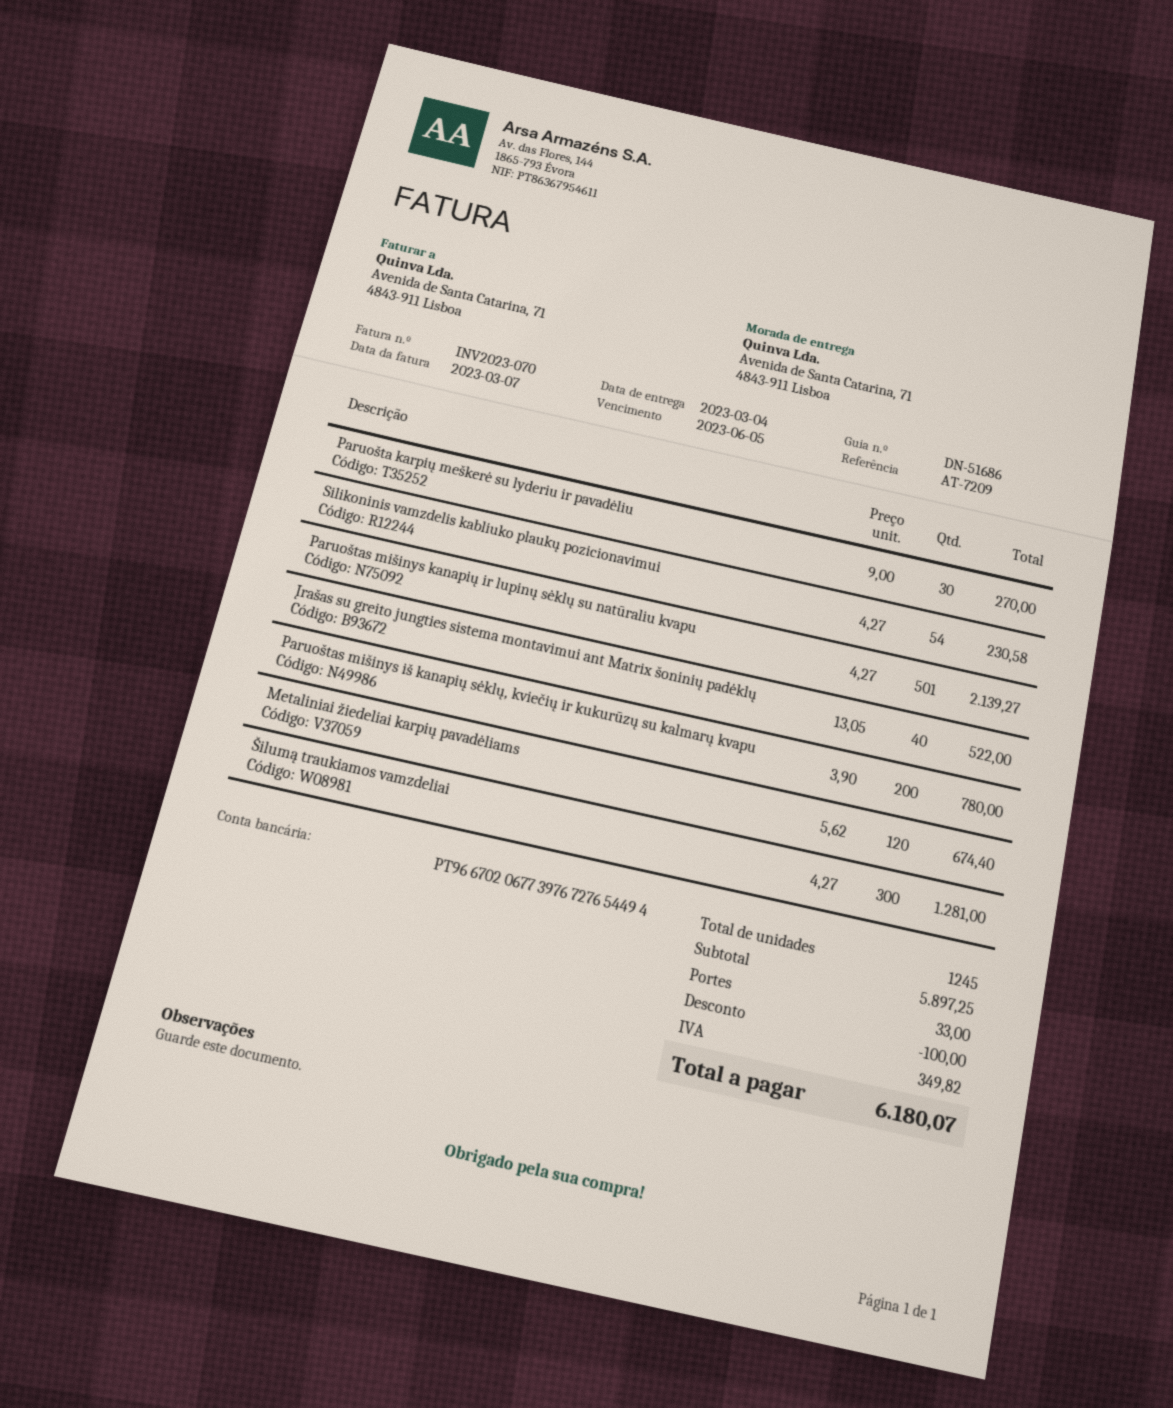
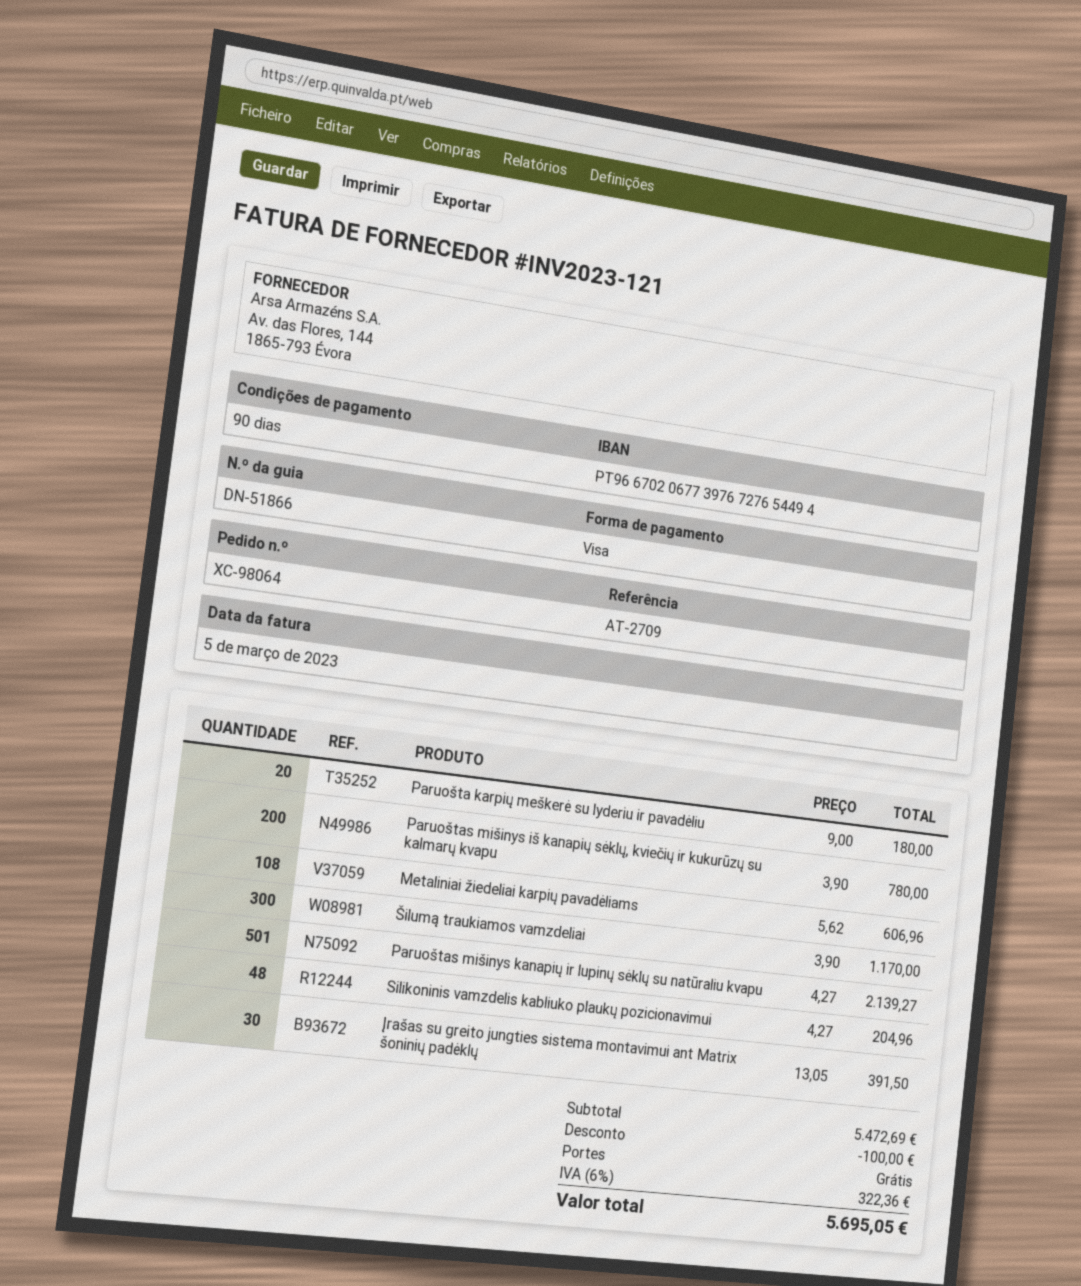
delivery note number: DN-51686 -> DN-51866
invoice number: INV2023-070 -> INV2023-121
invoice date: 2023-03-07 -> 2023-03-05
reference: AT-7209 -> AT-2709
Paruošta karpių meškerė su lyderiu ir pavadėliu: 30 x 9.00 = 270.00 -> 20 x 9.00 = 180.00
Silikoninis vamzdelis kabliuko plaukų pozicionavimui: 54 x 4.27 = 230.58 -> 48 x 4.27 = 204.96
Įrašas su greito jungties sistema montavimui ant Matrix šoninių padėklų: 40 x 13.05 = 522.00 -> 30 x 13.05 = 391.50
Metaliniai žiedeliai karpių pavadėliams: 120 x 5.62 = 674.40 -> 108 x 5.62 = 606.96
Šilumą traukiamos vamzdeliai: 300 x 4.27 = 1281.00 -> 300 x 3.90 = 1170.00
subtotal: 5897.25 -> 5472.69
shipping: 33.00 -> 0.00
tax: 349.82 -> 322.36
total: 6180.07 -> 5695.05

